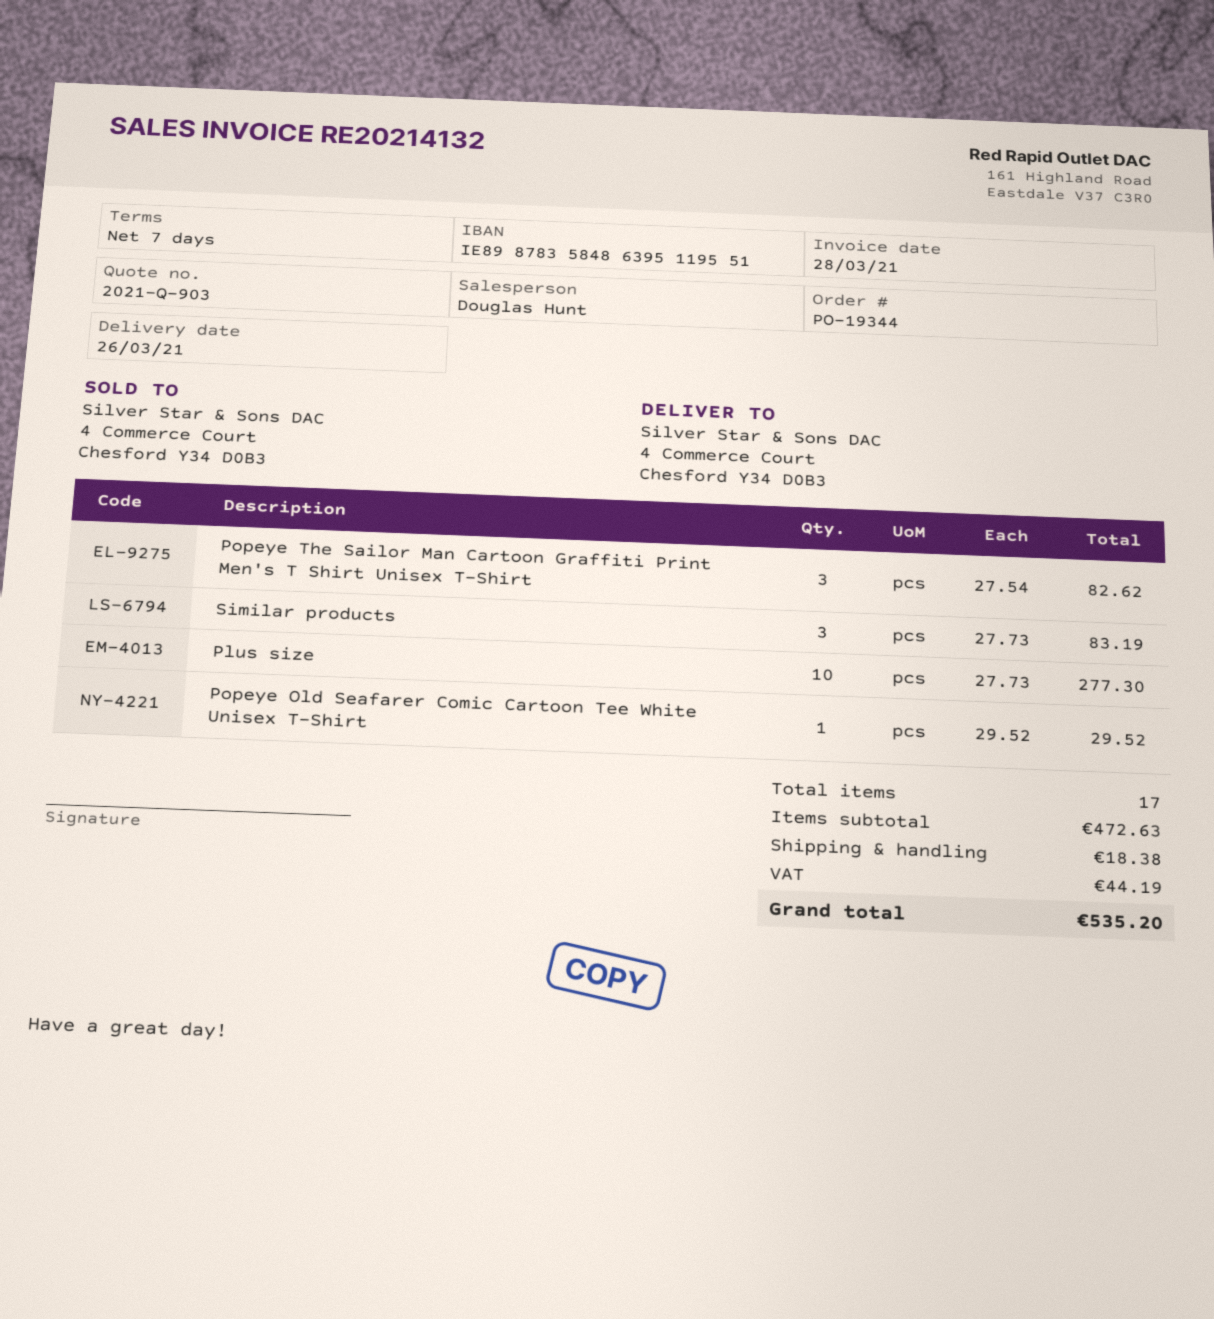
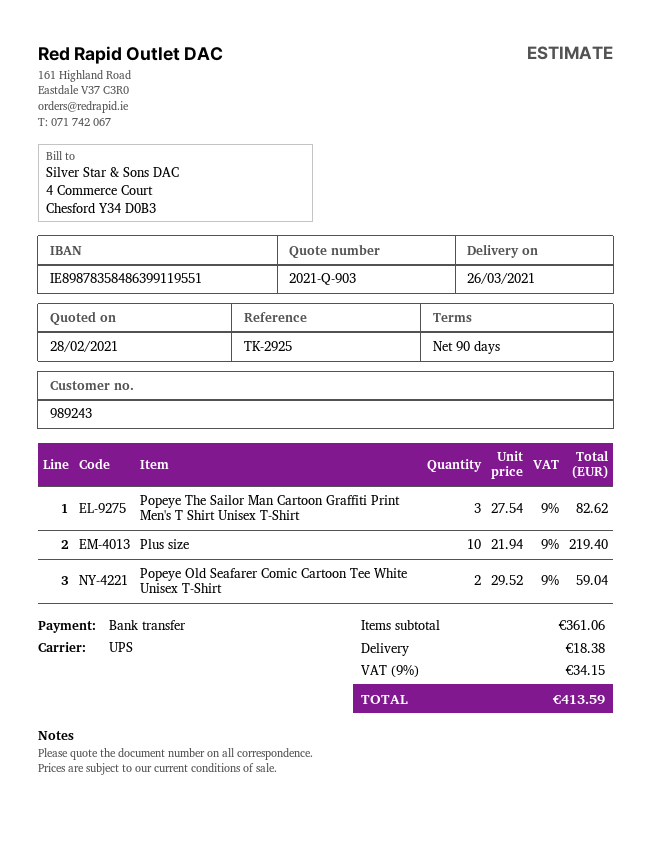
payment terms: 7 days -> 90 days
bank account: IE89878358486395119551 -> IE89878358486399119551
Similar products: 3 x 27.73 = 83.19 -> none
Plus size: 10 x 27.73 = 277.30 -> 10 x 21.94 = 219.40
Popeye Old Seafarer Comic Cartoon Tee White Unisex T-Shirt: 1 x 29.52 = 29.52 -> 2 x 29.52 = 59.04
subtotal: 472.63 -> 361.06
tax: 44.19 -> 34.15
total: 535.20 -> 413.59

